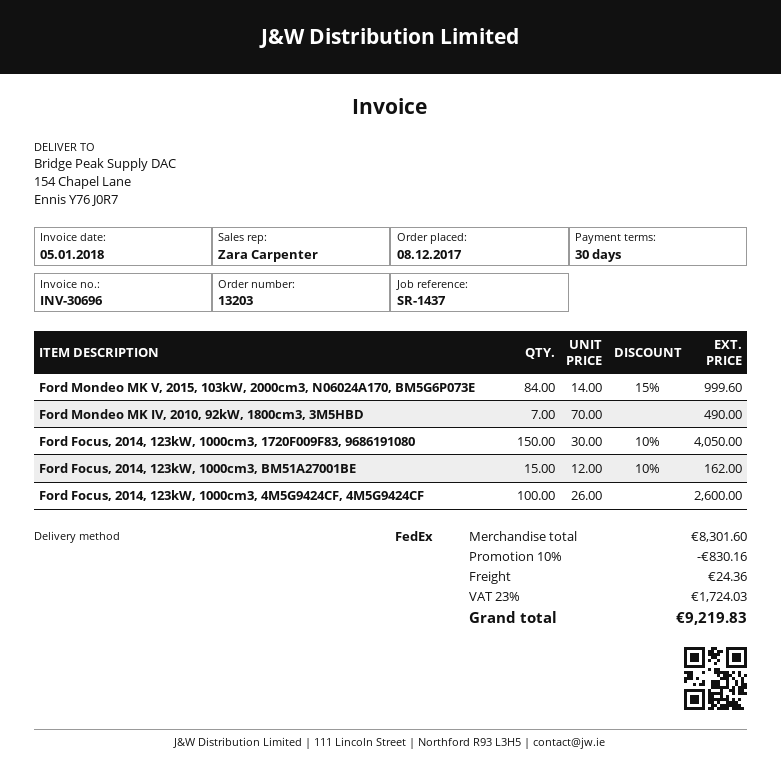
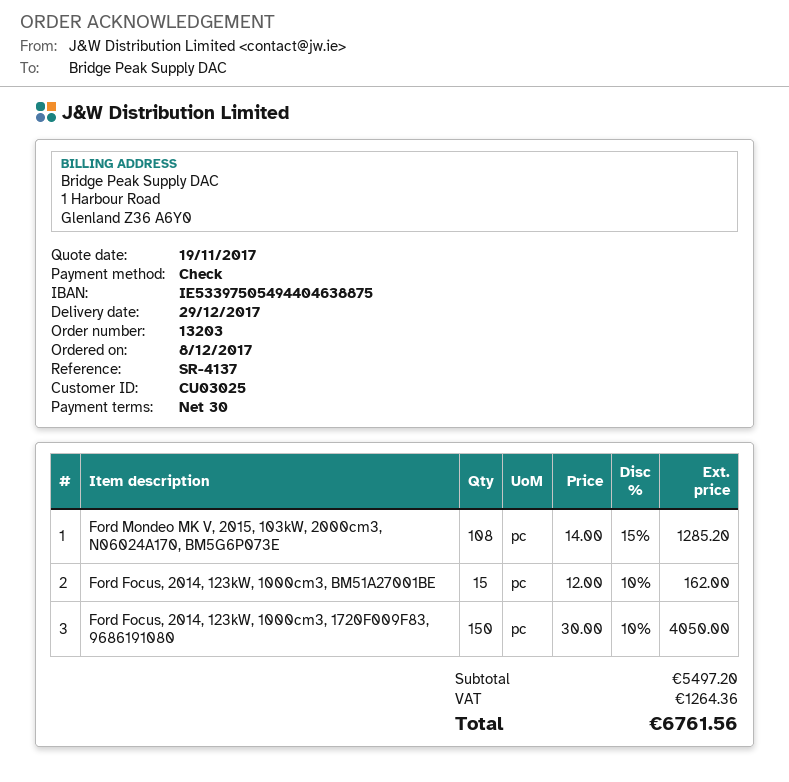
reference: SR-1437 -> SR-4137
Ford Mondeo MK V, 2015, 103kW, 2000cm3, N06024A170, BM5G6P073E: 84 x 14.00 - 15% = 999.60 -> 108 x 14.00 - 15% = 1285.20
Ford Mondeo MK IV, 2010, 92kW, 1800cm3, 3M5HBD: 7 x 70.00 = 490.00 -> none
Ford Focus, 2014, 123kW, 1000cm3, 4M5G9424CF, 4M5G9424CF: 100 x 26.00 = 2600.00 -> none
subtotal: 8301.60 -> 5497.20
discount: 10% = 830.16 -> none
shipping: 24.36 -> none
tax: 1724.03 -> 1264.36
total: 9219.83 -> 6761.56

